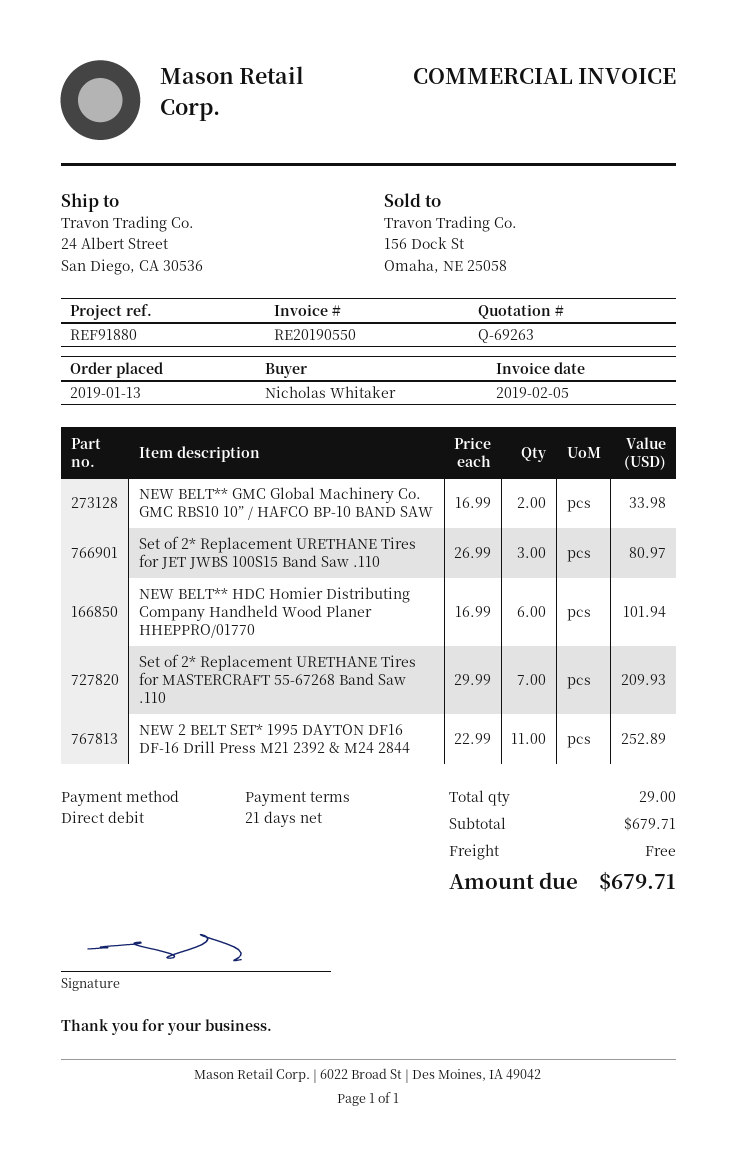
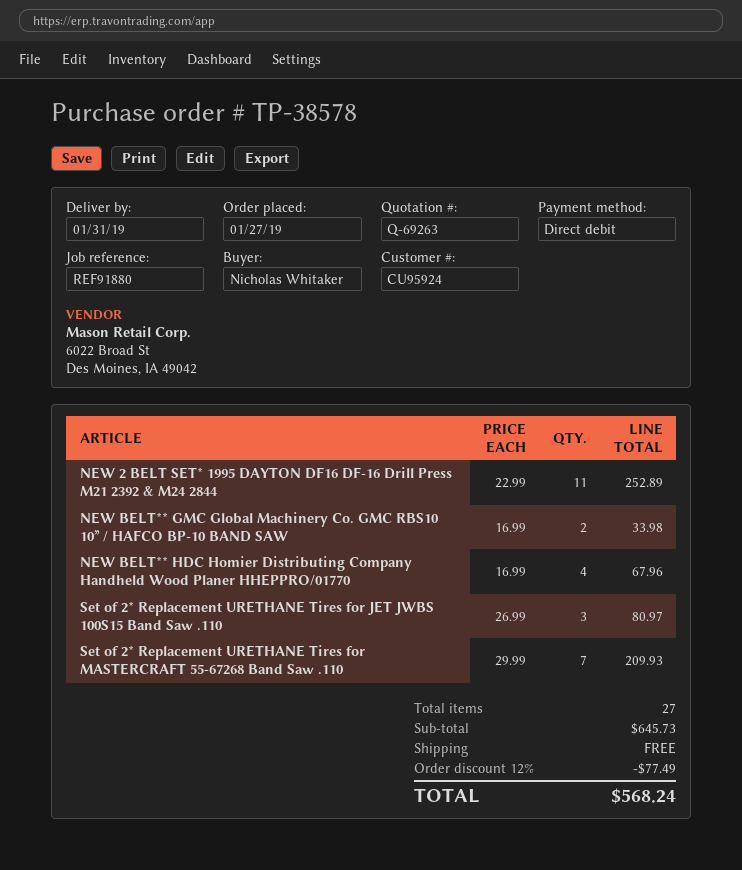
order date: 2019-01-13 -> 2019-01-27
NEW BELT** HDC Homier Distributing Company Handheld Wood Planer HHEPPRO/01770: 6 x 16.99 = 101.94 -> 4 x 16.99 = 67.96
total quantity: 29 -> 27
subtotal: 679.71 -> 645.73
discount: none -> 12% = 77.49
total: 679.71 -> 568.24

